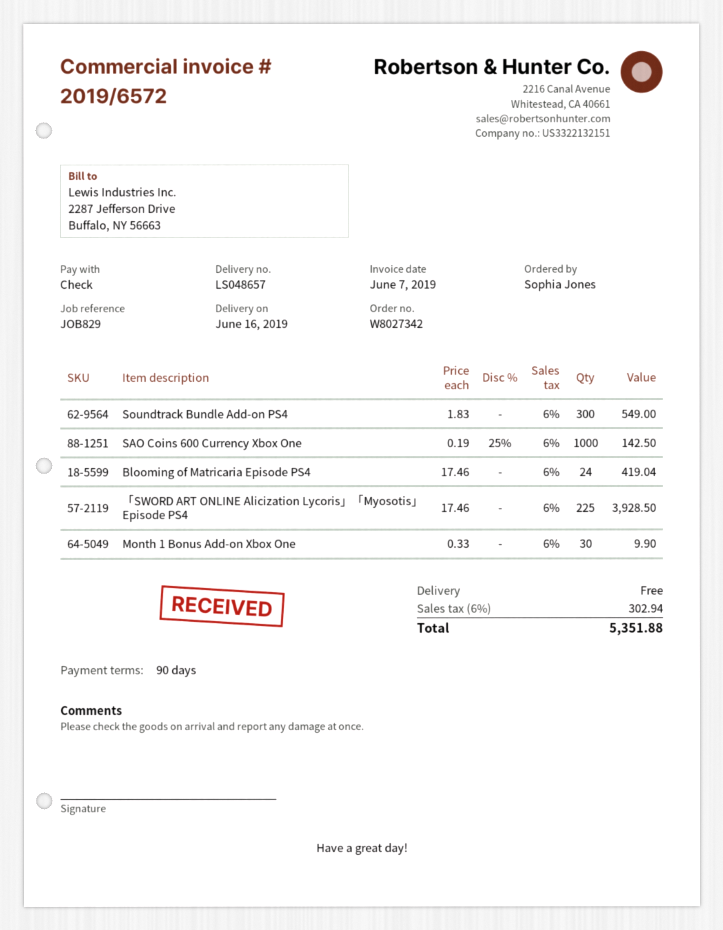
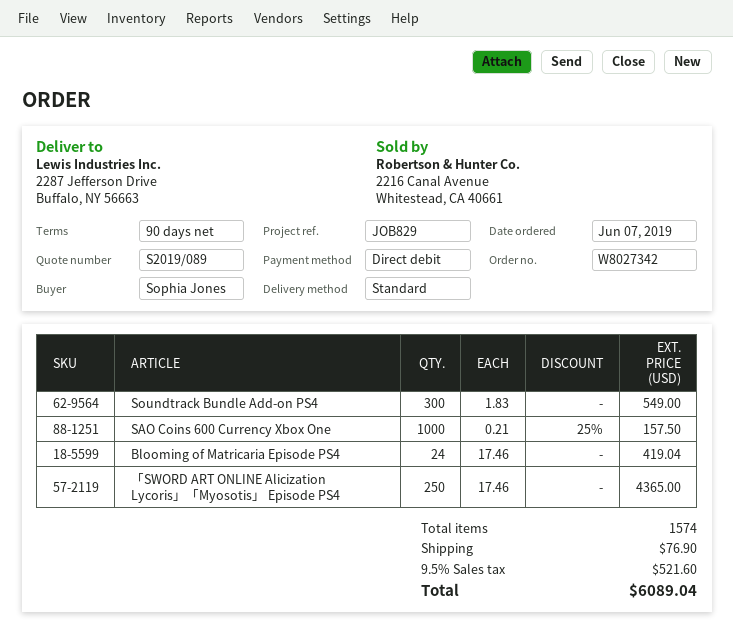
payment method: cheque -> direct debit
SAO Coins 600 Currency Xbox One: 1000 x 0.19 - 25% = 142.50 -> 1000 x 0.21 - 25% = 157.50
「SWORD ART ONLINE Alicization Lycoris」「Myosotis」 Episode PS4: 225 x 17.46 = 3928.50 -> 250 x 17.46 = 4365.00
Month 1 Bonus Add-on Xbox One: 30 x 0.33 = 9.90 -> none
shipping: 0.00 -> 76.90
tax: 6% = 302.94 -> 9.5% = 521.60
total: 5351.88 -> 6089.04

